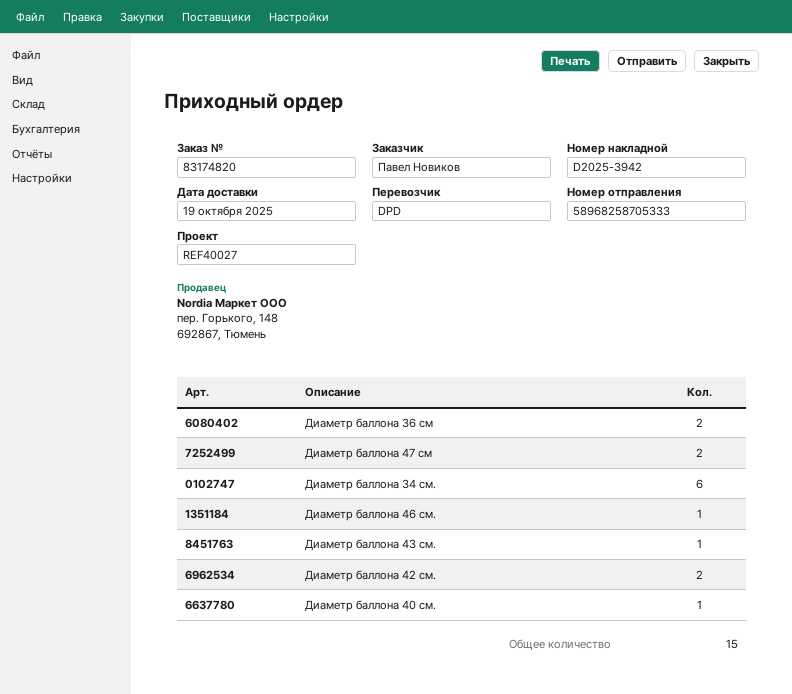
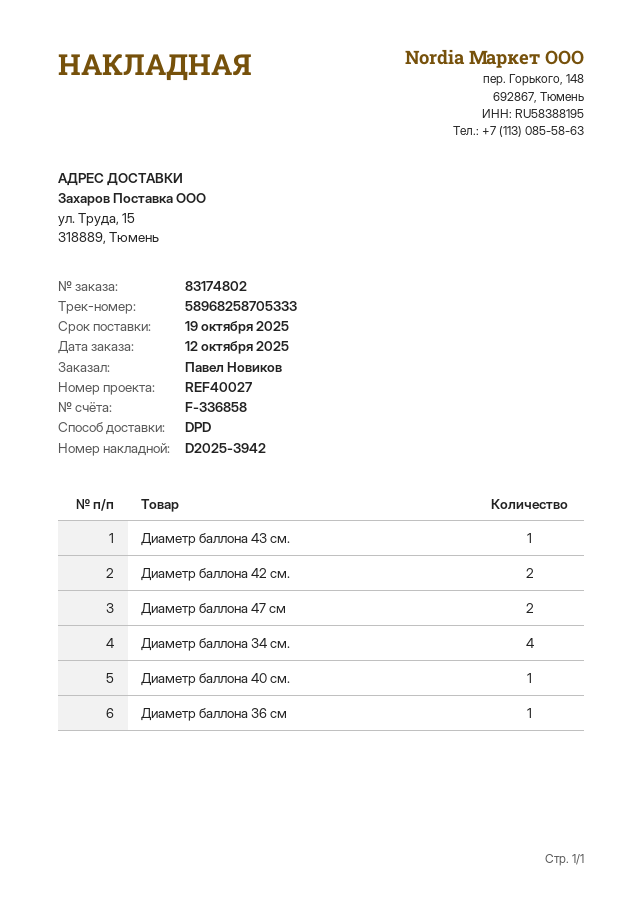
order number: 83174820 -> 83174802
Диаметр баллона 36 см: 2 -> 1
Диаметр баллона 34 см.: 6 -> 4
Диаметр баллона 46 см.: 1 -> none

